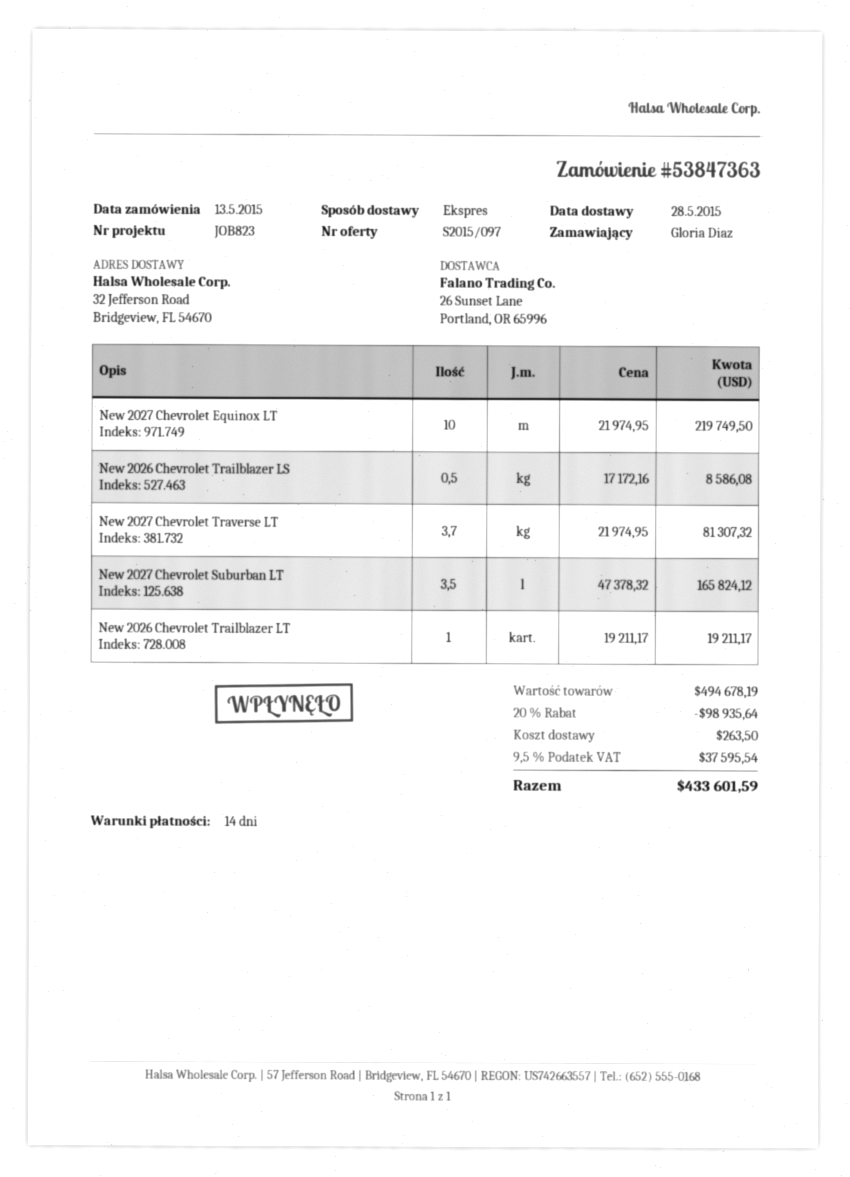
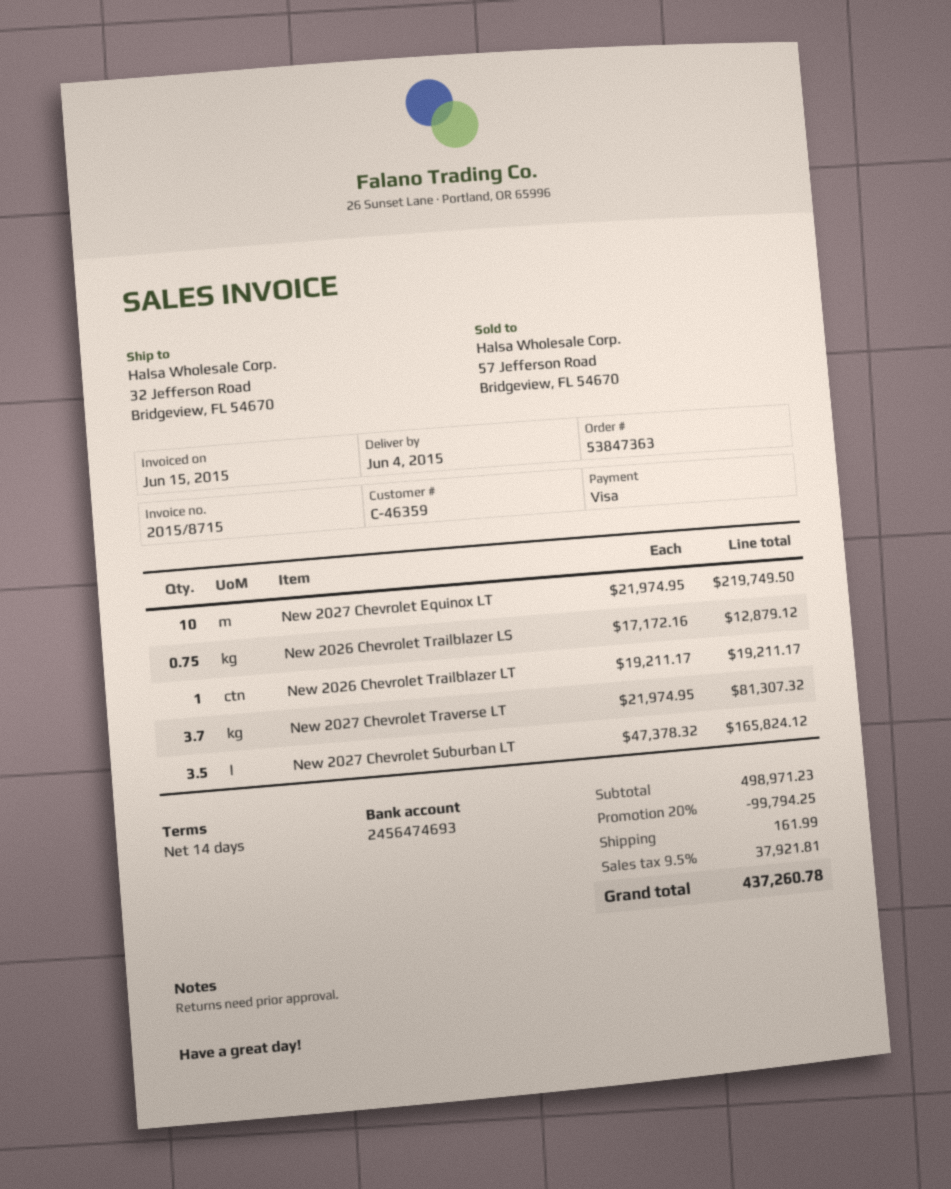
delivery date: 2015-05-28 -> 2015-06-04
New 2026 Chevrolet Trailblazer LS: 0.5 x 17172.16 = 8586.08 -> 0.75 x 17172.16 = 12879.12
subtotal: 494678.19 -> 498971.23
discount: 20% = 98935.64 -> 20% = 99794.25
shipping: 263.50 -> 161.99
tax: 9.5% = 37595.54 -> 9.5% = 37921.81
total: 433601.59 -> 437260.78

